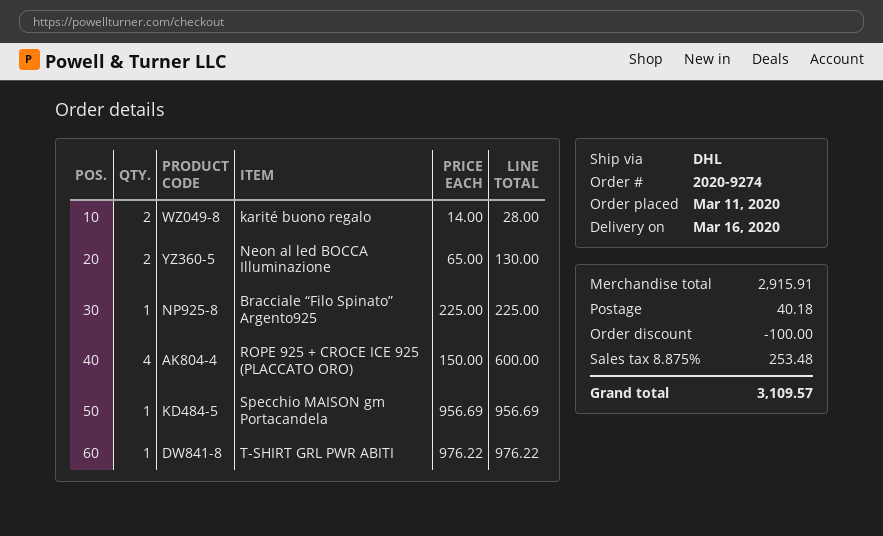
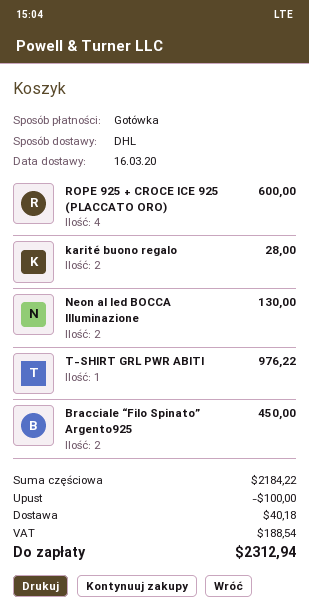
Bracciale “Filo Spinato” Argento925: 1 for 225.00 -> 2 for 450.00
Specchio MAISON gm Portacandela: 1 for 956.69 -> none
subtotal: 2915.91 -> 2184.22
tax: 253.48 -> 188.54
total: 3109.57 -> 2312.94

